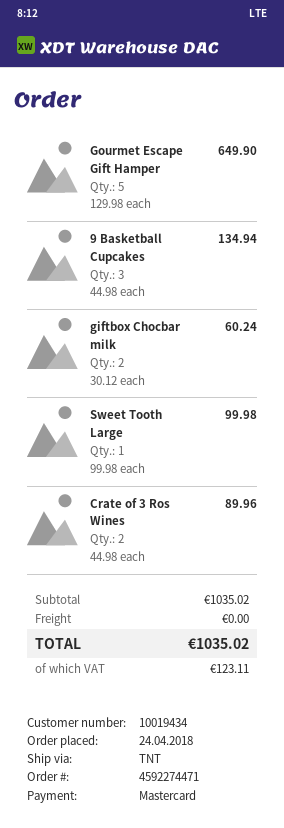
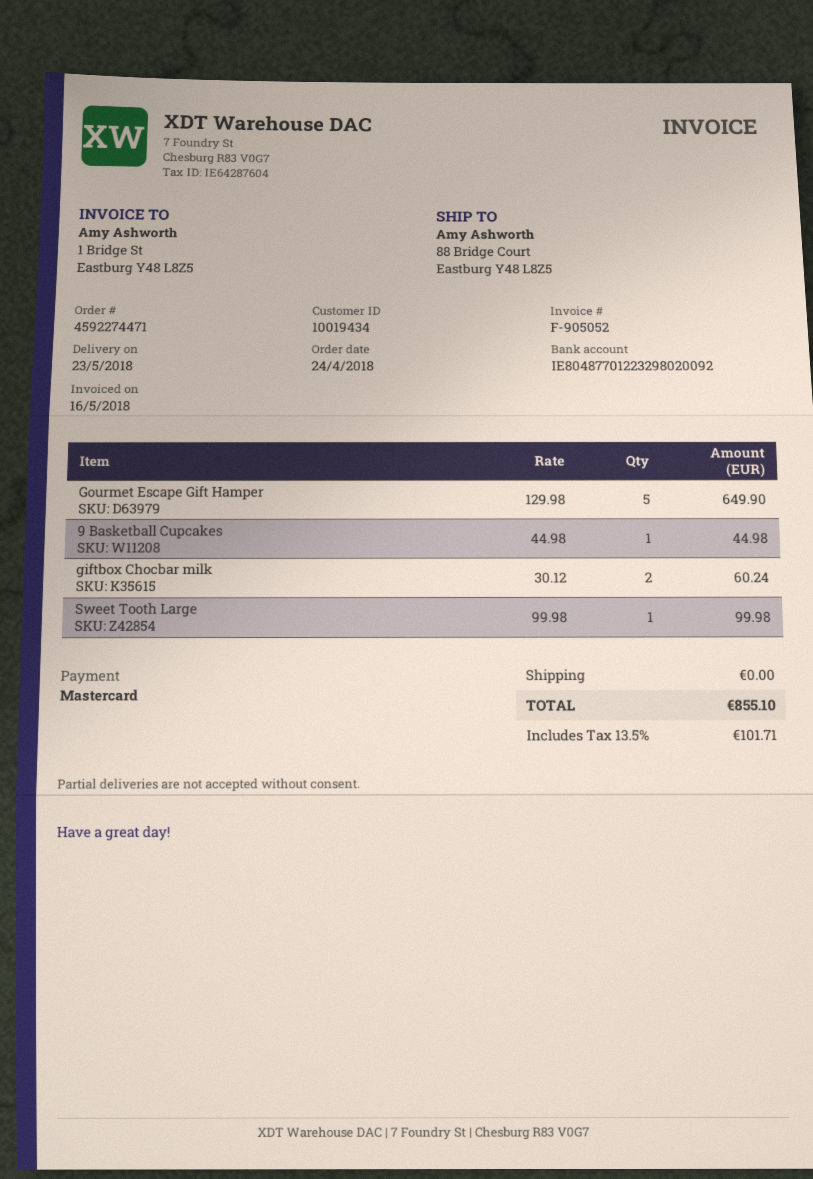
9 Basketball Cupcakes: 3 x 44.98 = 134.94 -> 1 x 44.98 = 44.98
Crate of 3 Ros Wines: 2 x 44.98 = 89.96 -> none
tax: 123.11 -> 101.71
total: 1035.02 -> 855.10

